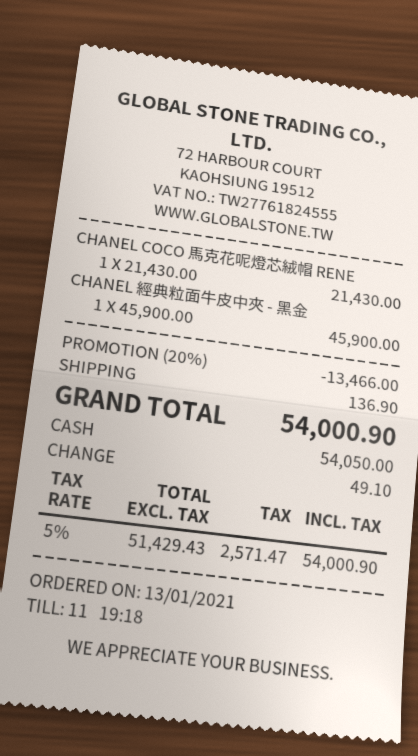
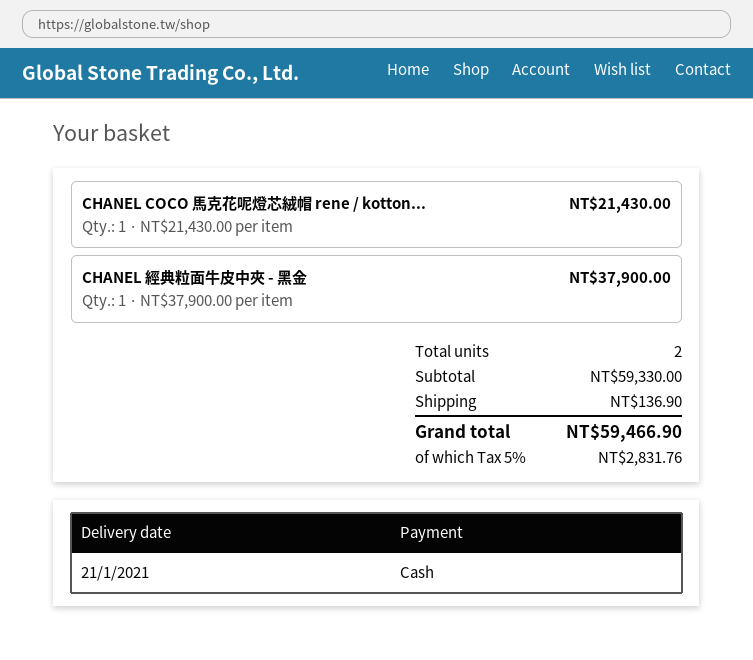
CHANEL 經典粒面牛皮中夾 - 黑金: 1 x 45900.00 = 45900.00 -> 1 x 37900.00 = 37900.00
discount: 20% = 13466.00 -> none
tax: 5% = 2571.47 -> 5% = 2831.76
total: 54000.90 -> 59466.90

